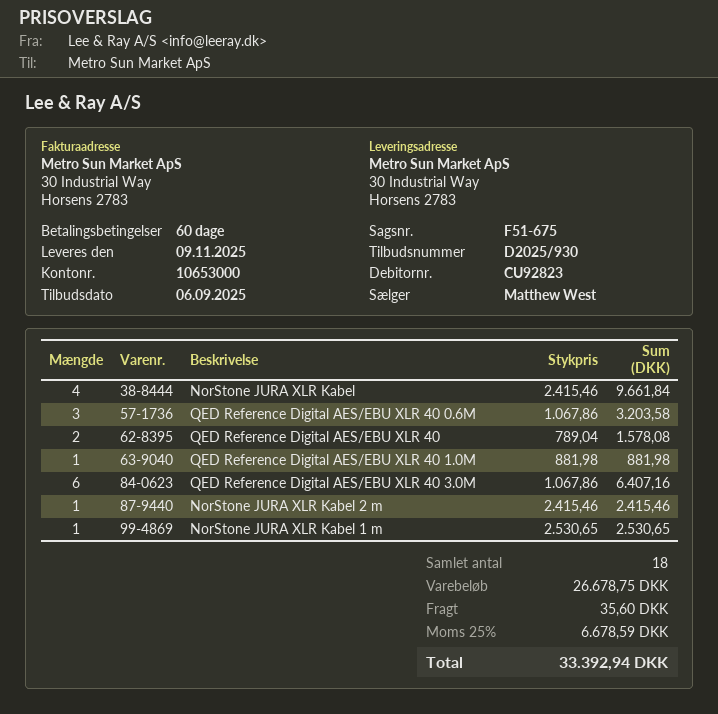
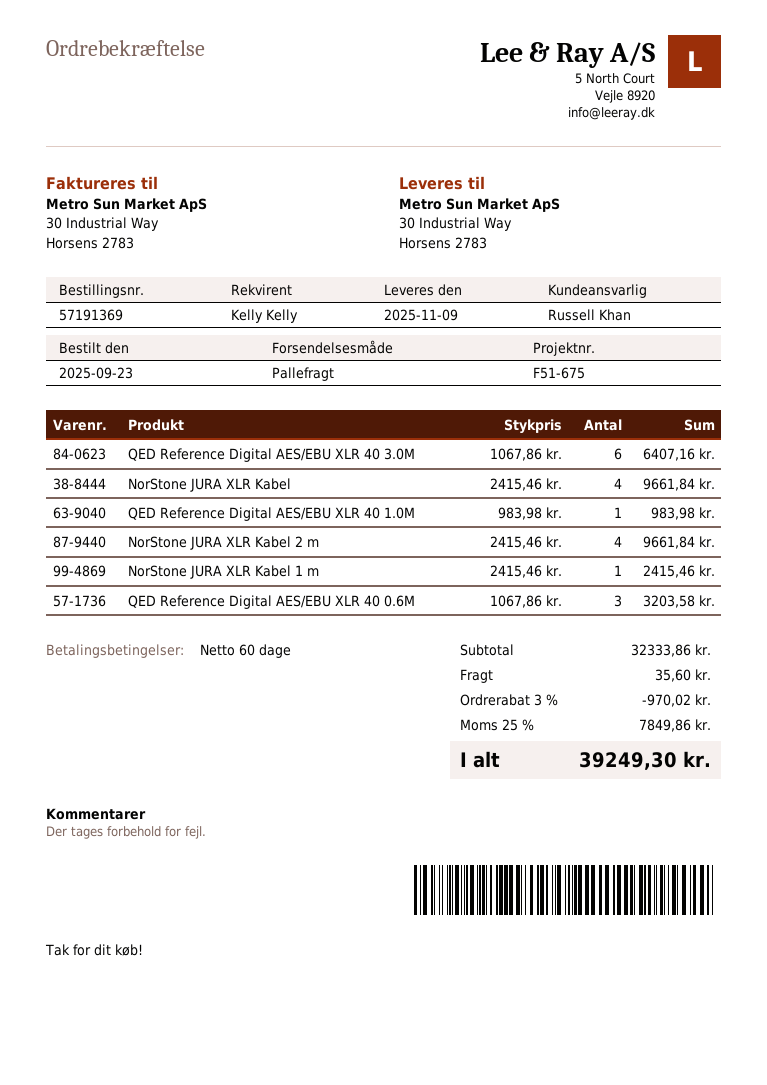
sales rep: Matthew West -> Russell Khan
QED Reference Digital AES/EBU XLR 40: 2 x 789.04 = 1578.08 -> none
QED Reference Digital AES/EBU XLR 40 1.0M: 1 x 881.98 = 881.98 -> 1 x 983.98 = 983.98
NorStone JURA XLR Kabel 2 m: 1 x 2415.46 = 2415.46 -> 4 x 2415.46 = 9661.84
NorStone JURA XLR Kabel 1 m: 1 x 2530.65 = 2530.65 -> 1 x 2415.46 = 2415.46
subtotal: 26678.75 -> 32333.86
discount: none -> 3% = 970.02
tax: 25% = 6678.59 -> 25% = 7849.86
total: 33392.94 -> 39249.30

